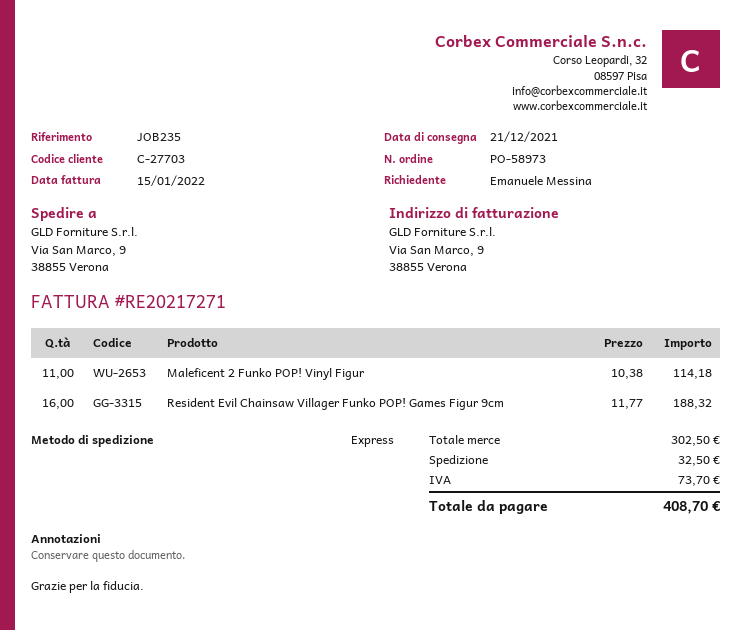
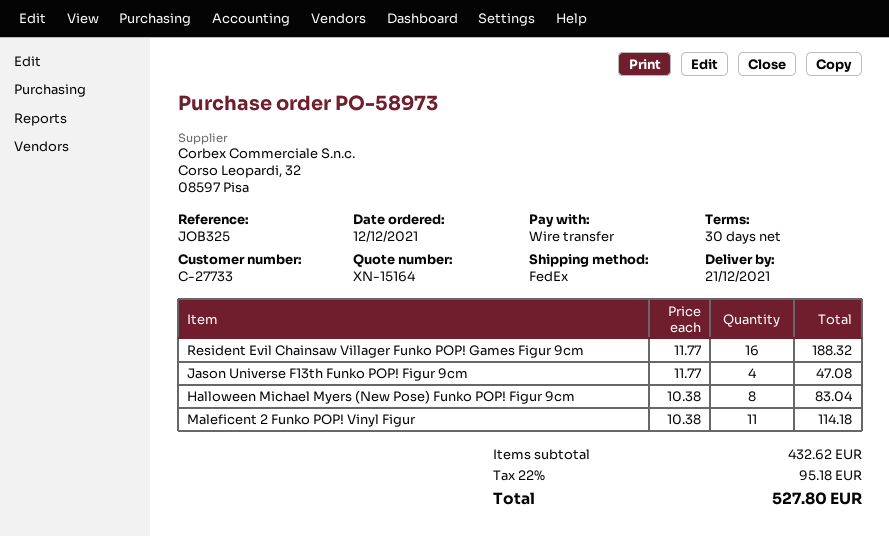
customer number: C-27703 -> C-27733
reference: JOB235 -> JOB325
shipping method: express -> FedEx
Jason Universe F13th Funko POP! Figur 9cm: none -> 4 x 11.77 = 47.08
Halloween Michael Myers (New Pose) Funko POP! Figur 9cm: none -> 8 x 10.38 = 83.04
subtotal: 302.50 -> 432.62
shipping: 32.50 -> none
tax: 73.70 -> 95.18
total: 408.70 -> 527.80

